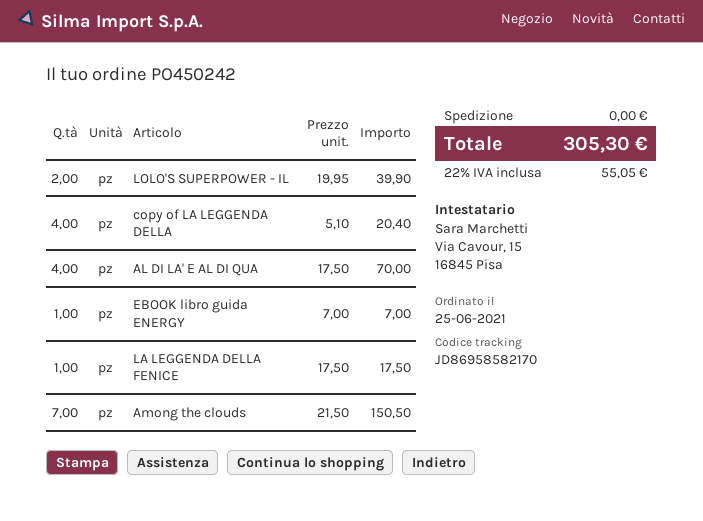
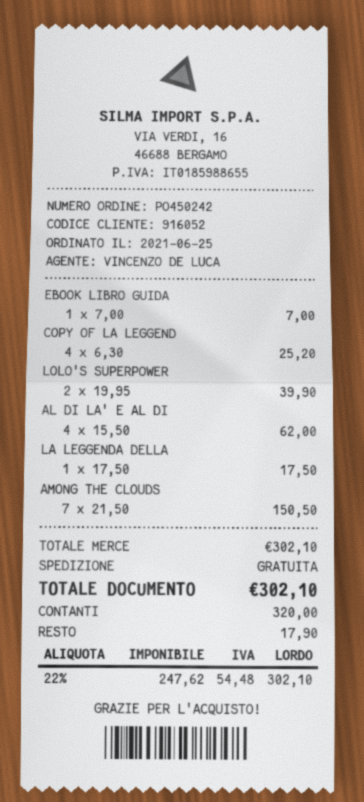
copy of LA LEGGENDA DELLA: 4 x 5.10 = 20.40 -> 4 x 6.30 = 25.20
AL DI LA' E AL DI QUA: 4 x 17.50 = 70.00 -> 4 x 15.50 = 62.00
tax: 22% = 55.05 -> 22% = 54.48
total: 305.30 -> 302.10

